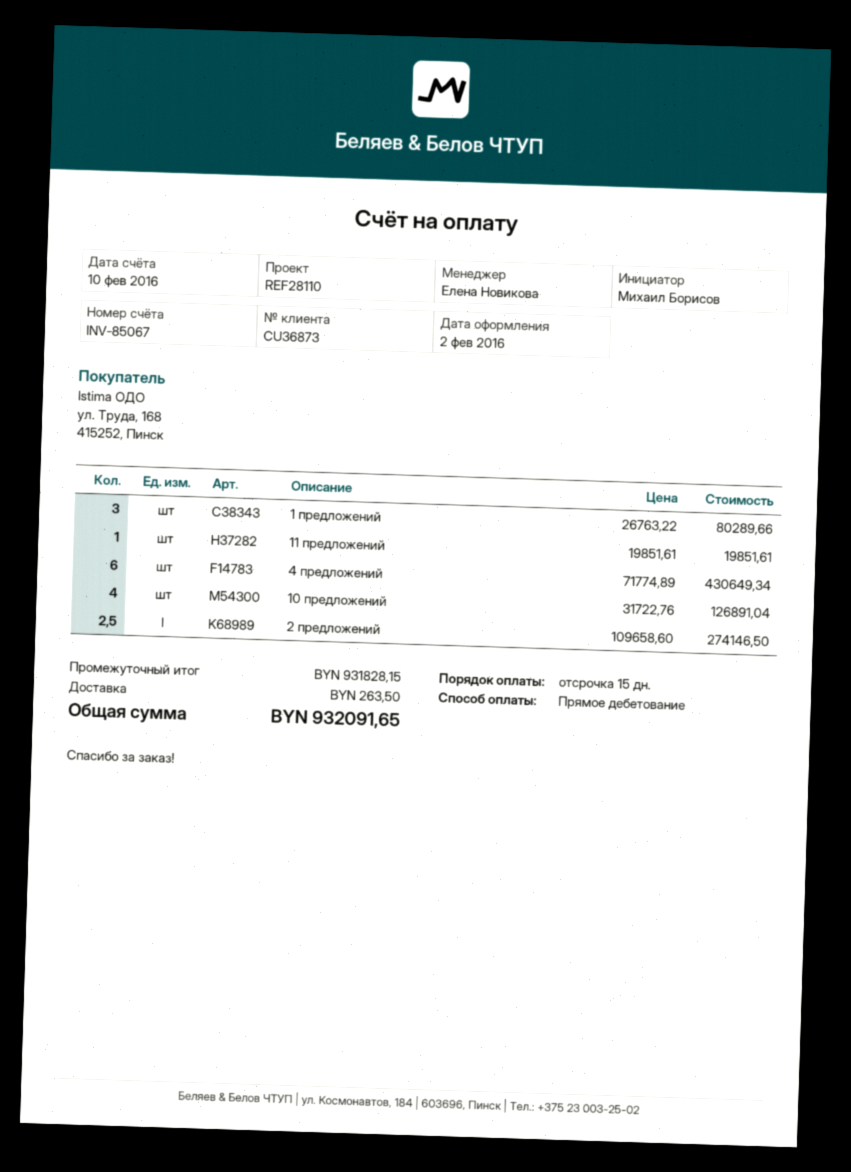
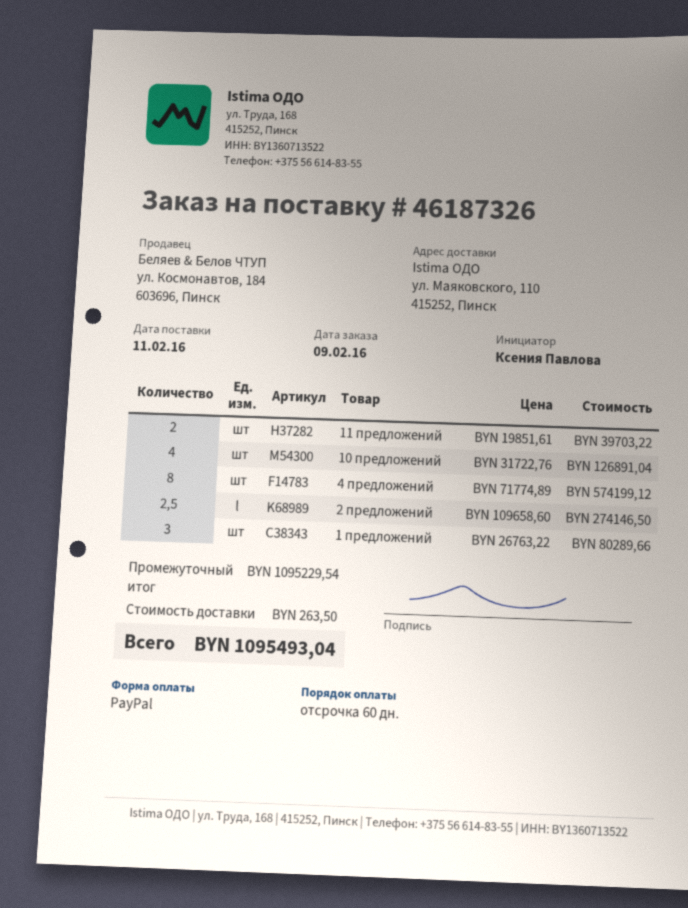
order date: 2016-02-02 -> 2016-02-09
payment terms: 15 days -> 60 days
ordered by: Михаил Борисов -> Ксения Павлова
payment method: direct debit -> PayPal
11 предложений: 1 x 19851.61 = 19851.61 -> 2 x 19851.61 = 39703.22
4 предложений: 6 x 71774.89 = 430649.34 -> 8 x 71774.89 = 574199.12
subtotal: 931828.15 -> 1095229.54
total: 932091.65 -> 1095493.04

